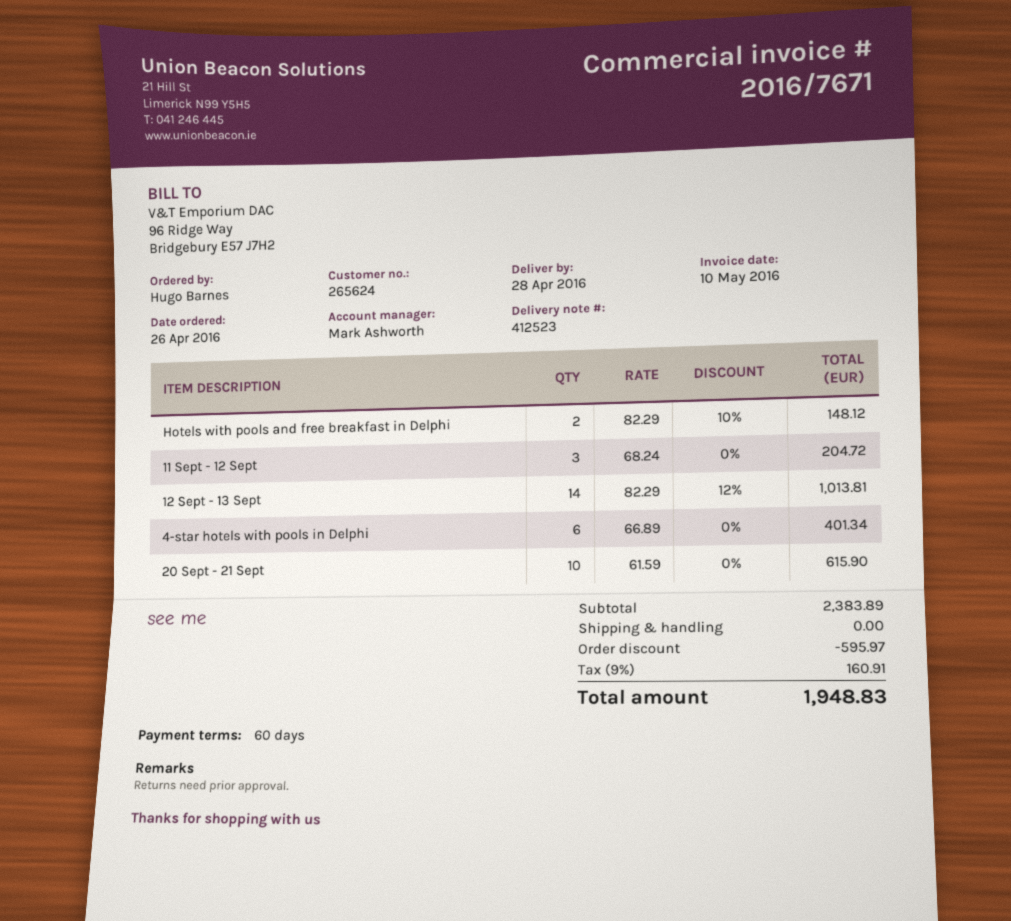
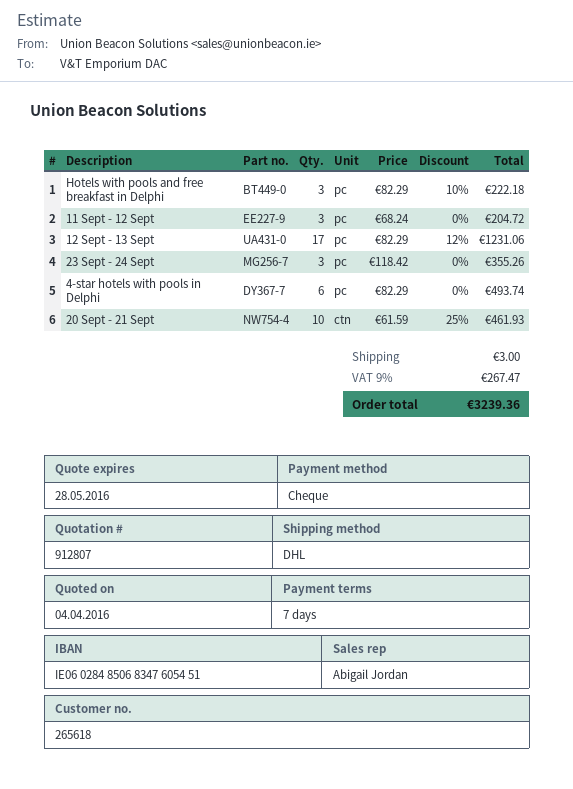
payment terms: 60 days -> 7 days
customer number: 265624 -> 265618
sales rep: Mark Ashworth -> Abigail Jordan
Hotels with pools and free breakfast in Delphi: 2 x 82.29 - 10% = 148.12 -> 3 x 82.29 - 10% = 222.18
12 Sept - 13 Sept: 14 x 82.29 - 12% = 1013.81 -> 17 x 82.29 - 12% = 1231.06
4-star hotels with pools in Delphi: 6 x 66.89 = 401.34 -> 6 x 82.29 = 493.74
20 Sept - 21 Sept: 10 x 61.59 = 615.90 -> 10 x 61.59 - 25% = 461.93
23 Sept - 24 Sept: none -> 3 x 118.42 = 355.26
discount: 595.97 -> none
shipping: 0.00 -> 3.00
tax: 9% = 160.91 -> 9% = 267.47
total: 1948.83 -> 3239.36

